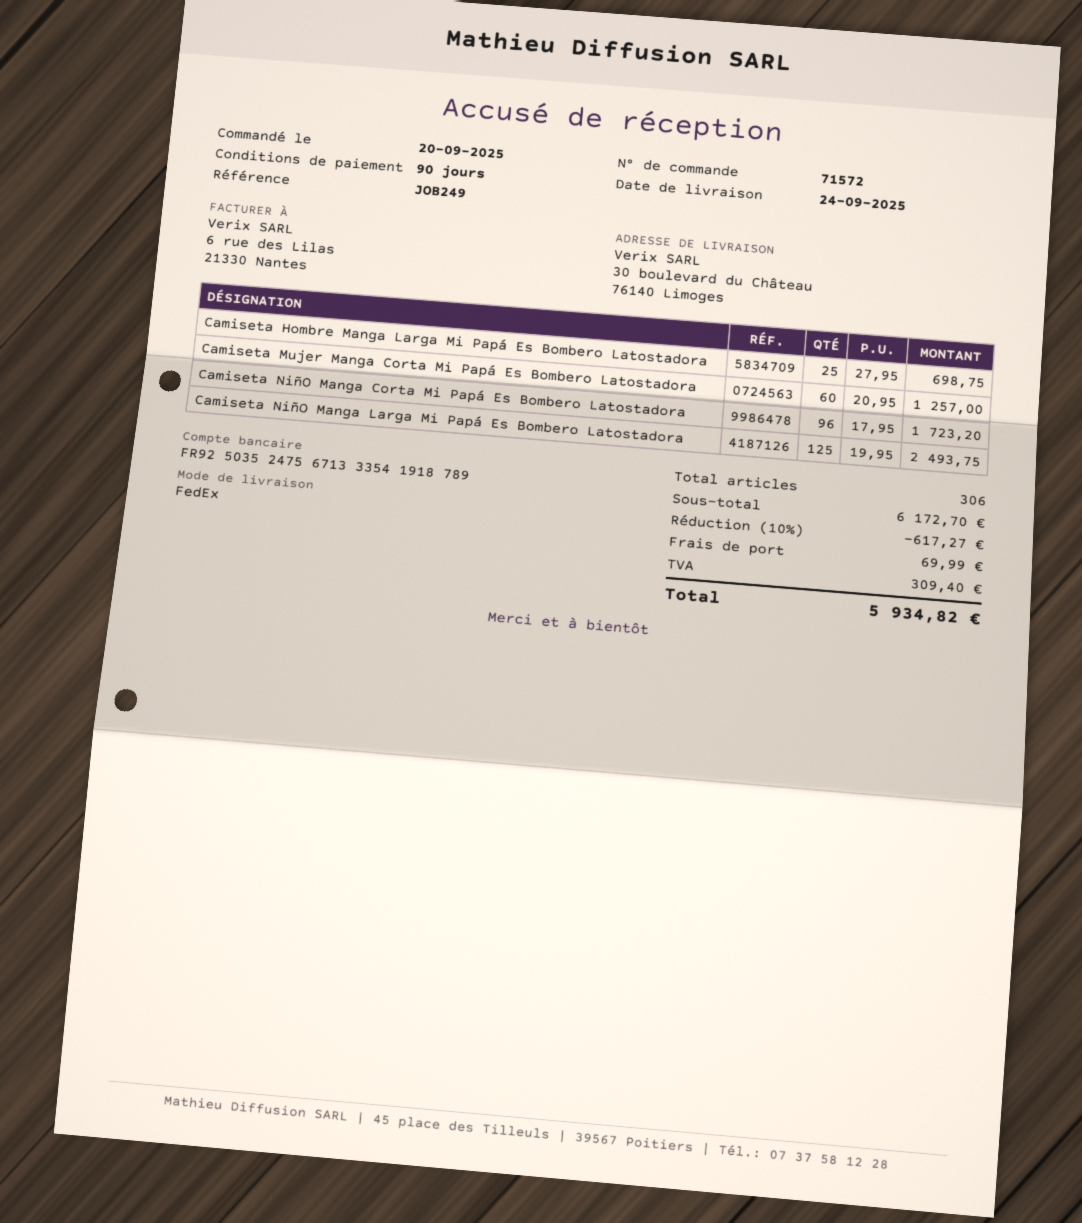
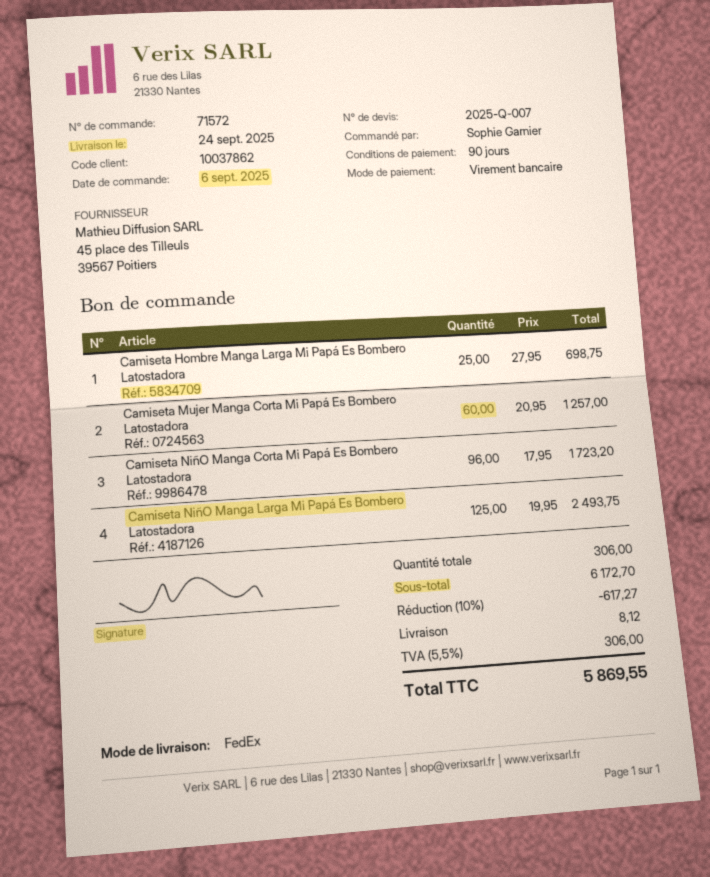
order date: 2025-09-20 -> 2025-09-06
shipping: 69.99 -> 8.12
tax: 309.40 -> 306.00
total: 5934.82 -> 5869.55

